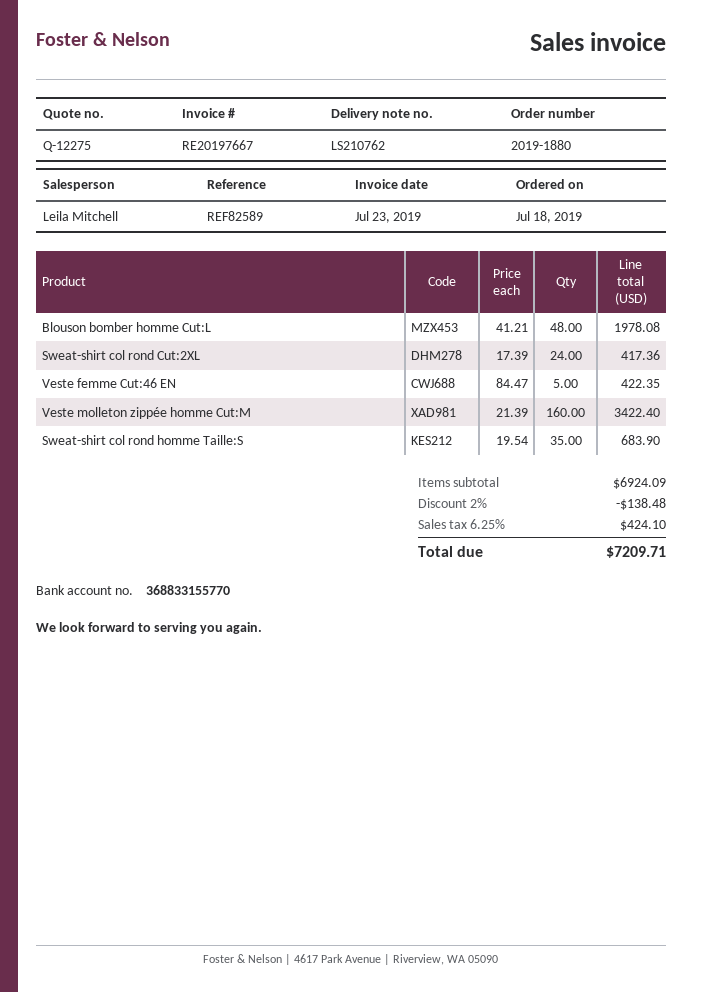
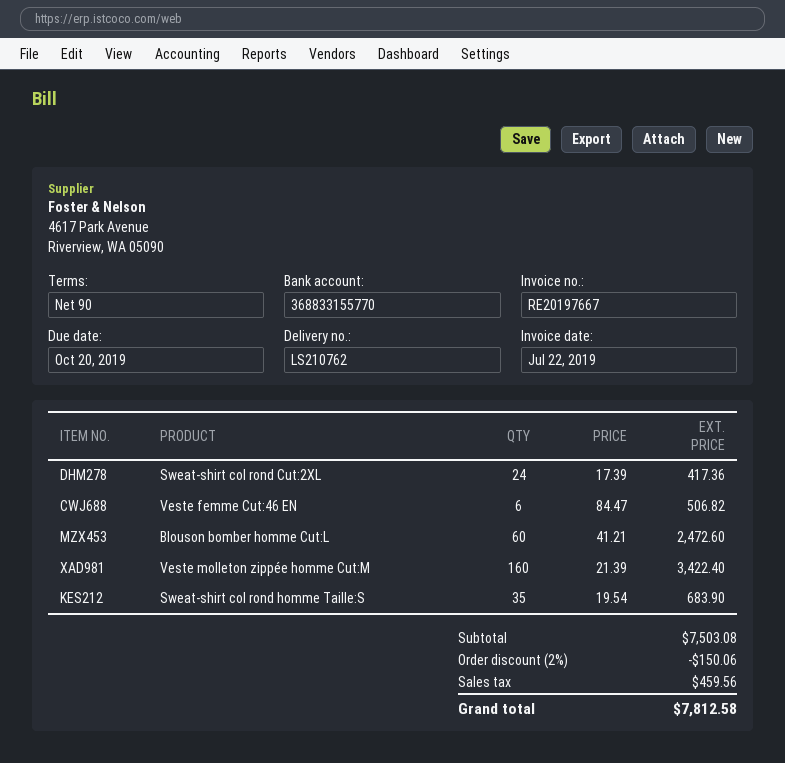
invoice date: 2019-07-23 -> 2019-07-22
Blouson bomber homme Cut:L: 48 x 41.21 = 1978.08 -> 60 x 41.21 = 2472.60
Veste femme Cut:46 EN: 5 x 84.47 = 422.35 -> 6 x 84.47 = 506.82
subtotal: 6924.09 -> 7503.08
discount: 2% = 138.48 -> 2% = 150.06
tax: 424.10 -> 459.56
total: 7209.71 -> 7812.58

